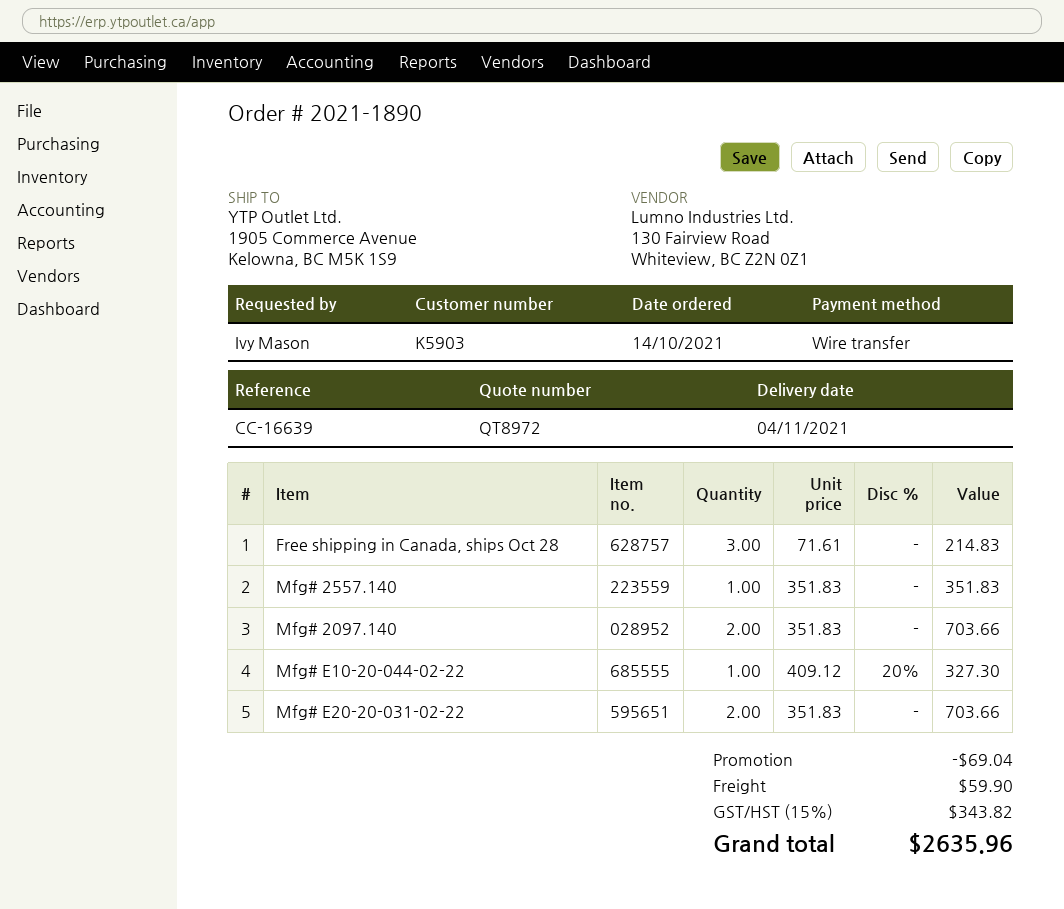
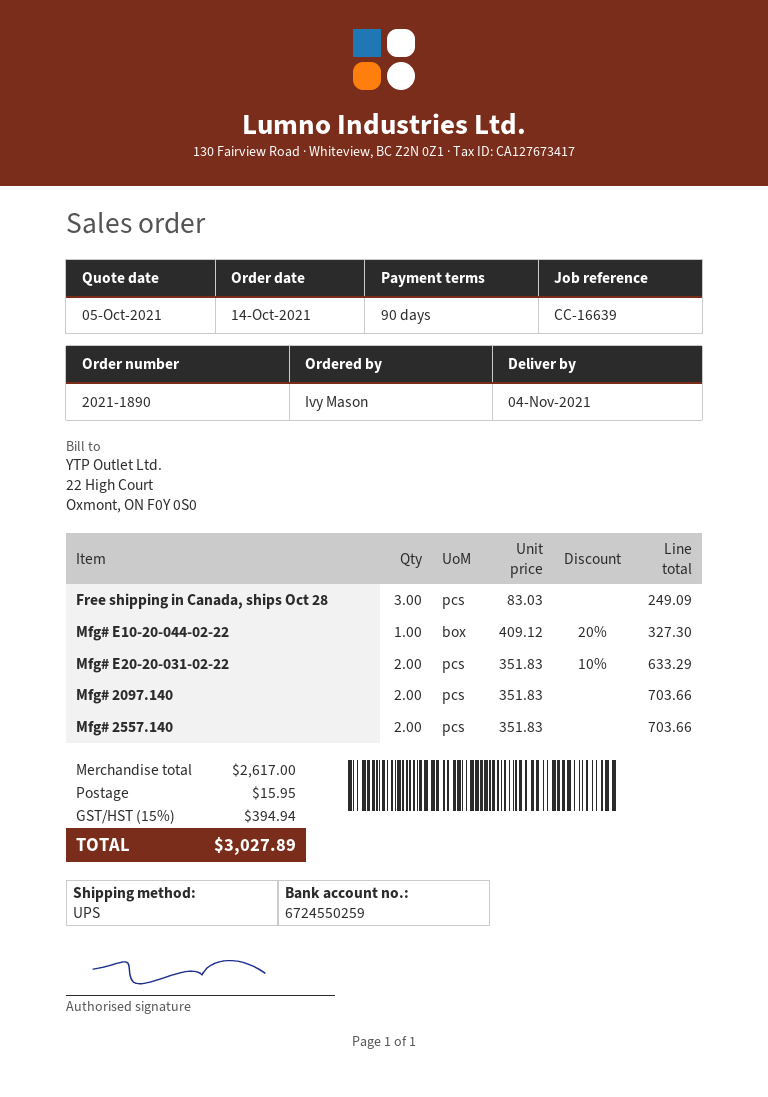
Free shipping in Canada, ships Oct 28: 3 x 71.61 = 214.83 -> 3 x 83.03 = 249.09
Mfg# 2557.140: 1 x 351.83 = 351.83 -> 2 x 351.83 = 703.66
Mfg# E20-20-031-02-22: 2 x 351.83 = 703.66 -> 2 x 351.83 - 10% = 633.29
discount: 69.04 -> none
shipping: 59.90 -> 15.95
tax: 15% = 343.82 -> 15% = 394.94
total: 2635.96 -> 3027.89

